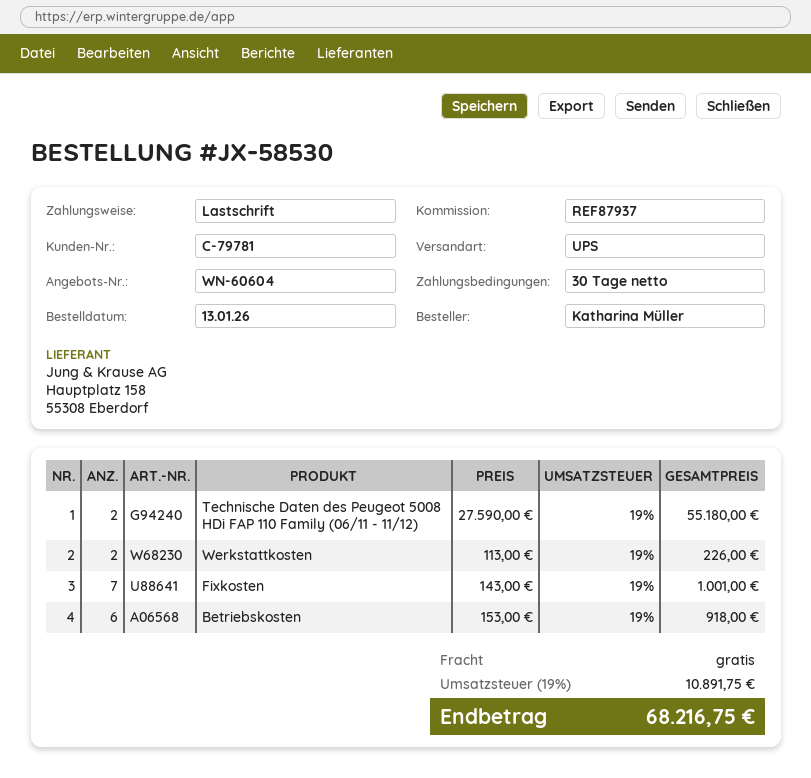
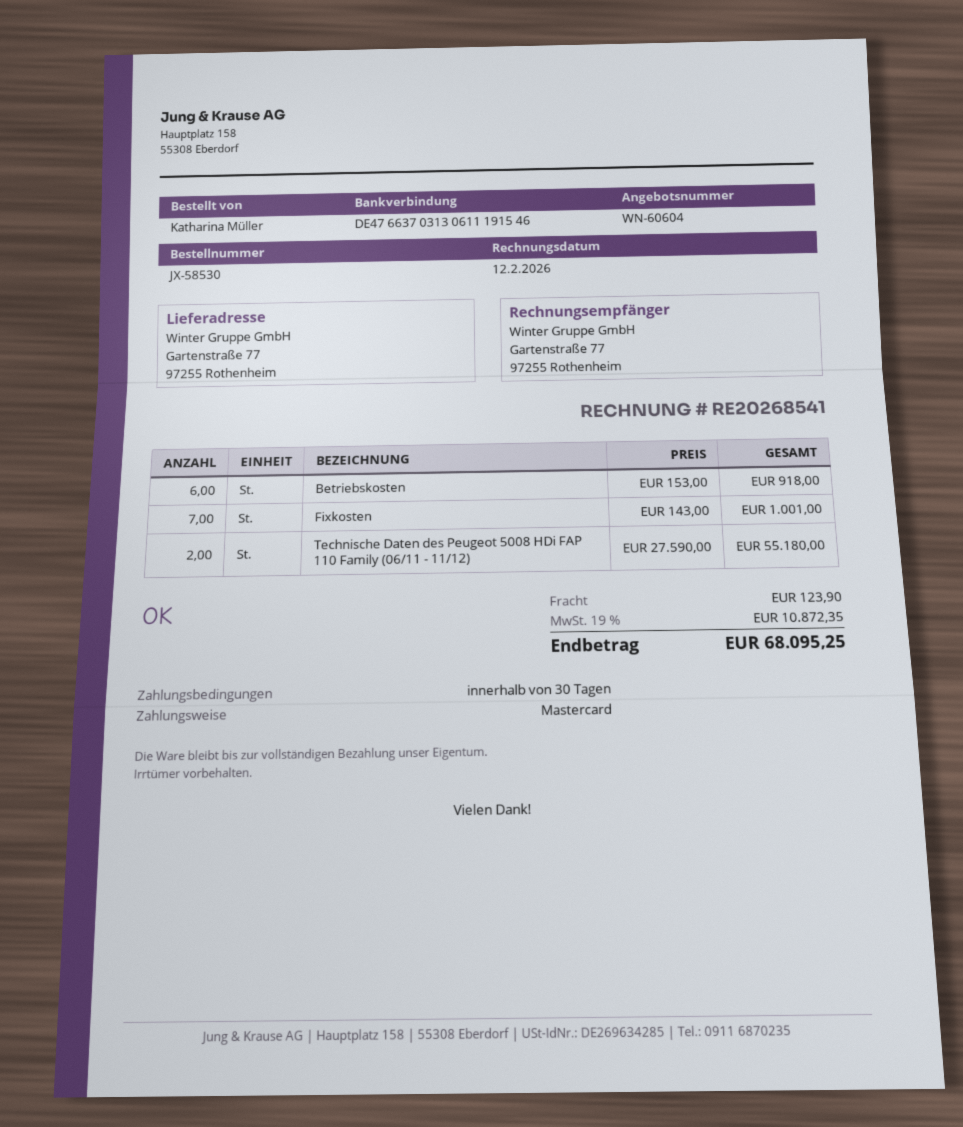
payment method: direct debit -> Mastercard
Werkstattkosten: 2 x 113.00 = 226.00 -> none
shipping: 0.00 -> 123.90
tax: 19% = 10891.75 -> 19% = 10872.35
total: 68216.75 -> 68095.25

